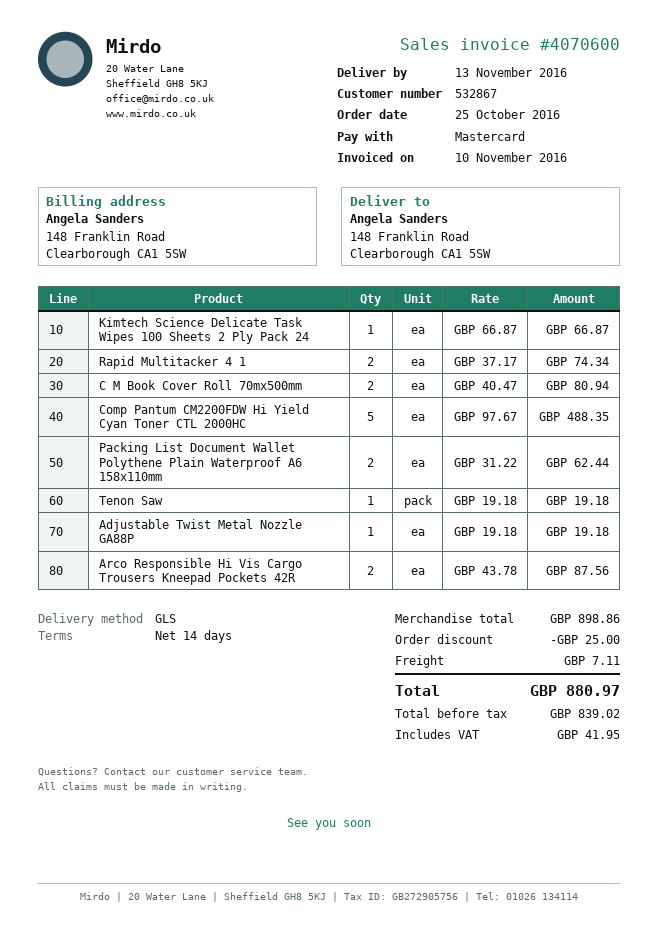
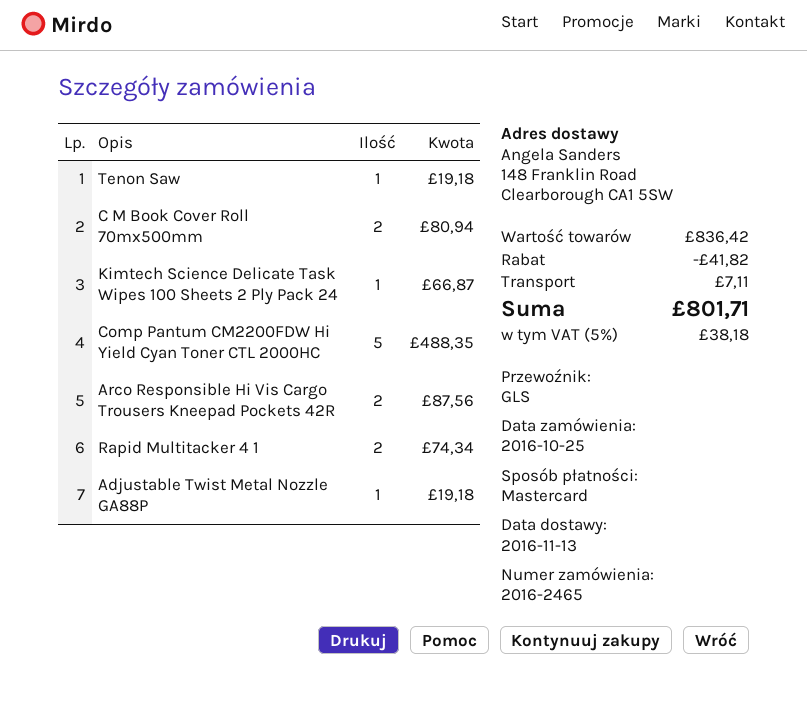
Packing List Document Wallet Polythene Plain Waterproof A6 158x110mm: 2 for 62.44 -> none
subtotal: 898.86 -> 836.42
discount: 25.00 -> 41.82
tax: 41.95 -> 38.18
total: 880.97 -> 801.71

